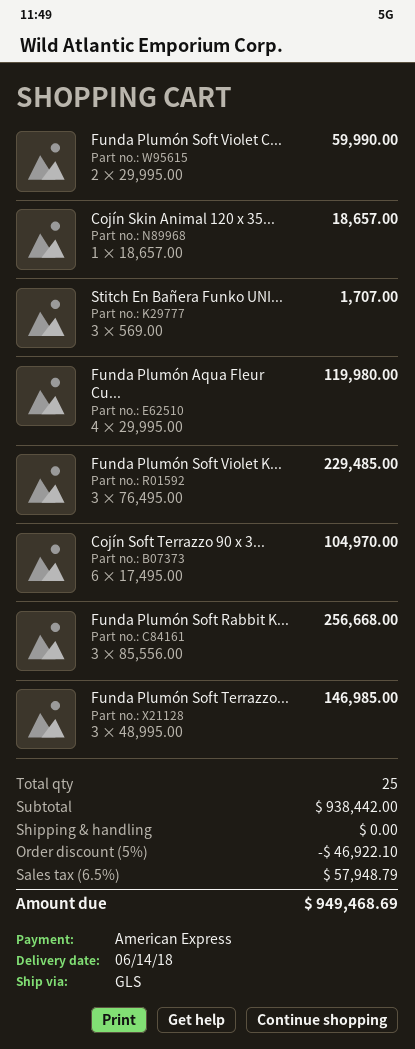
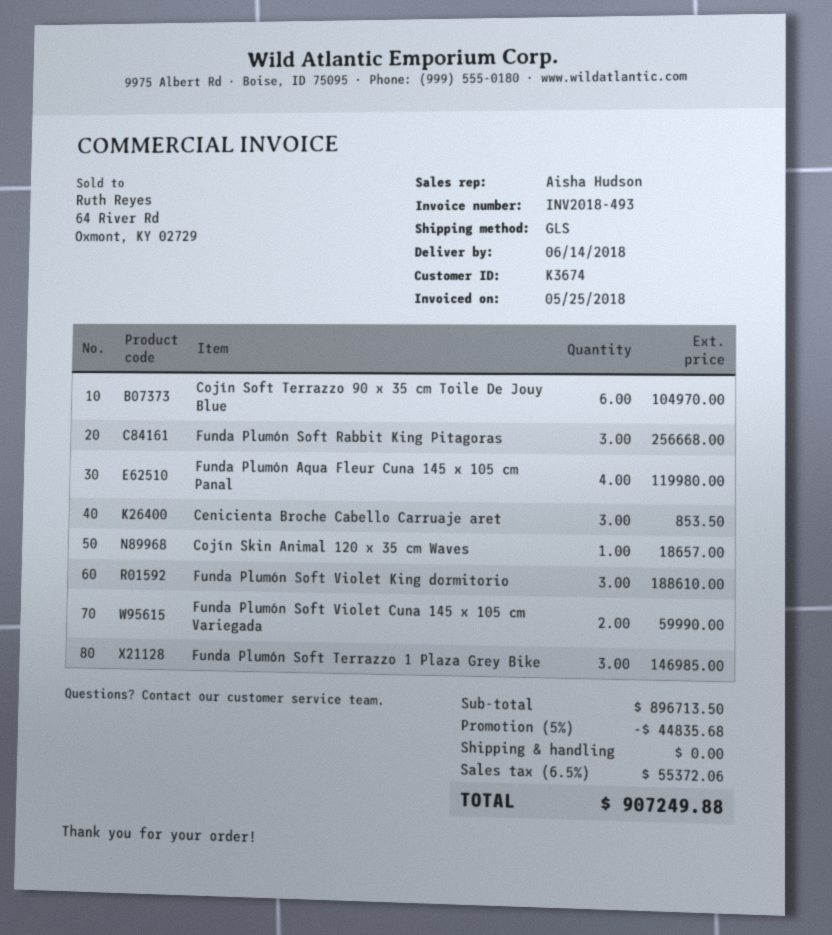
Stitch En Bañera Funko UNI...: 3 for 1707.00 -> none
Funda Plumón Soft Violet K...: 3 for 229485.00 -> 3 for 188610.00
Cenicienta Broche Cabello Carruaje aret: none -> 3 for 853.50
subtotal: 938442.00 -> 896713.50
discount: 5% = 46922.10 -> 5% = 44835.68
tax: 6.5% = 57948.79 -> 6.5% = 55372.06
total: 949468.69 -> 907249.88

